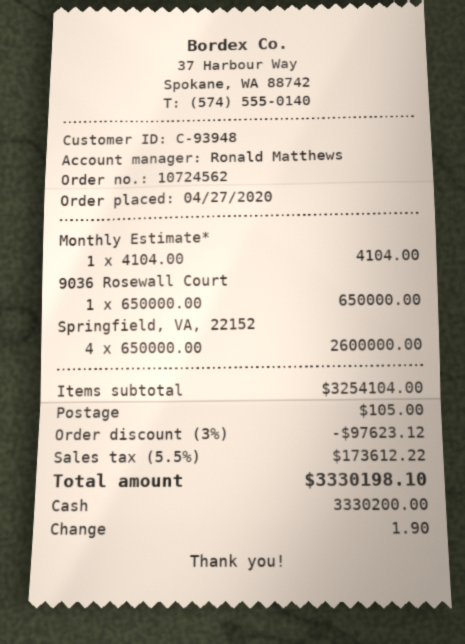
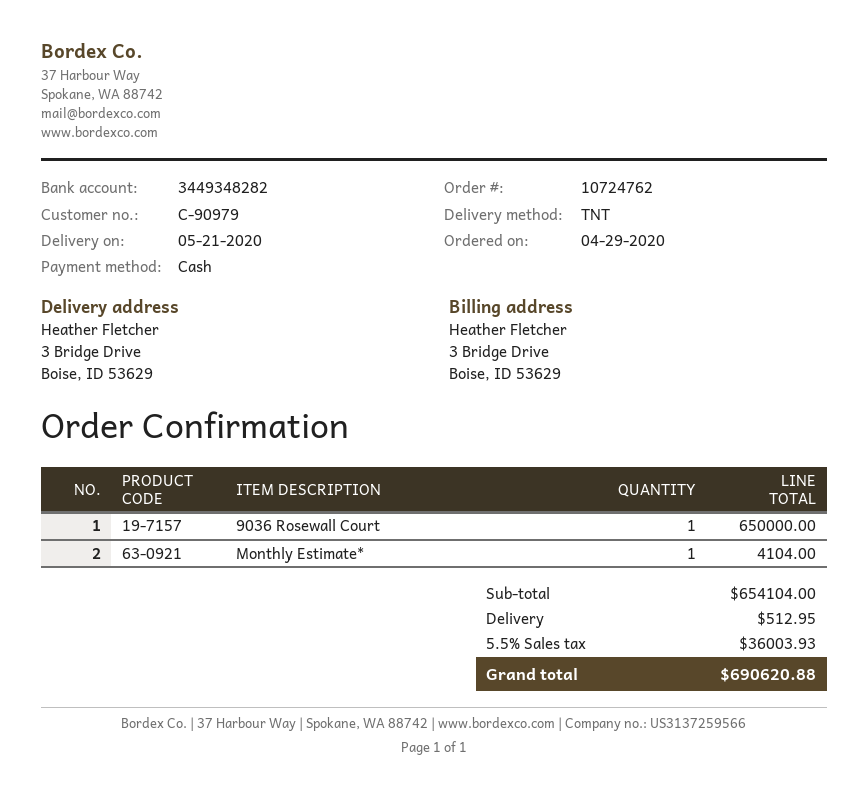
order number: 10724562 -> 10724762
order date: 2020-04-27 -> 2020-04-29
customer number: C-93948 -> C-90979
Springfield, VA, 22152: 4 for 2600000.00 -> none
subtotal: 3254104.00 -> 654104.00
discount: 3% = 97623.12 -> none
shipping: 105.00 -> 512.95
tax: 5.5% = 173612.22 -> 5.5% = 36003.93
total: 3330198.10 -> 690620.88

